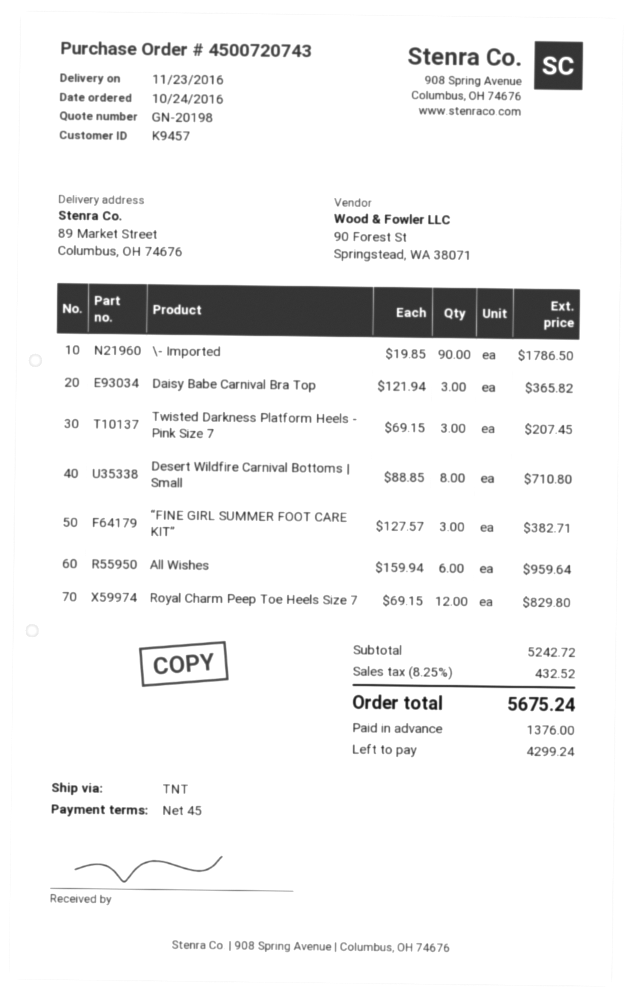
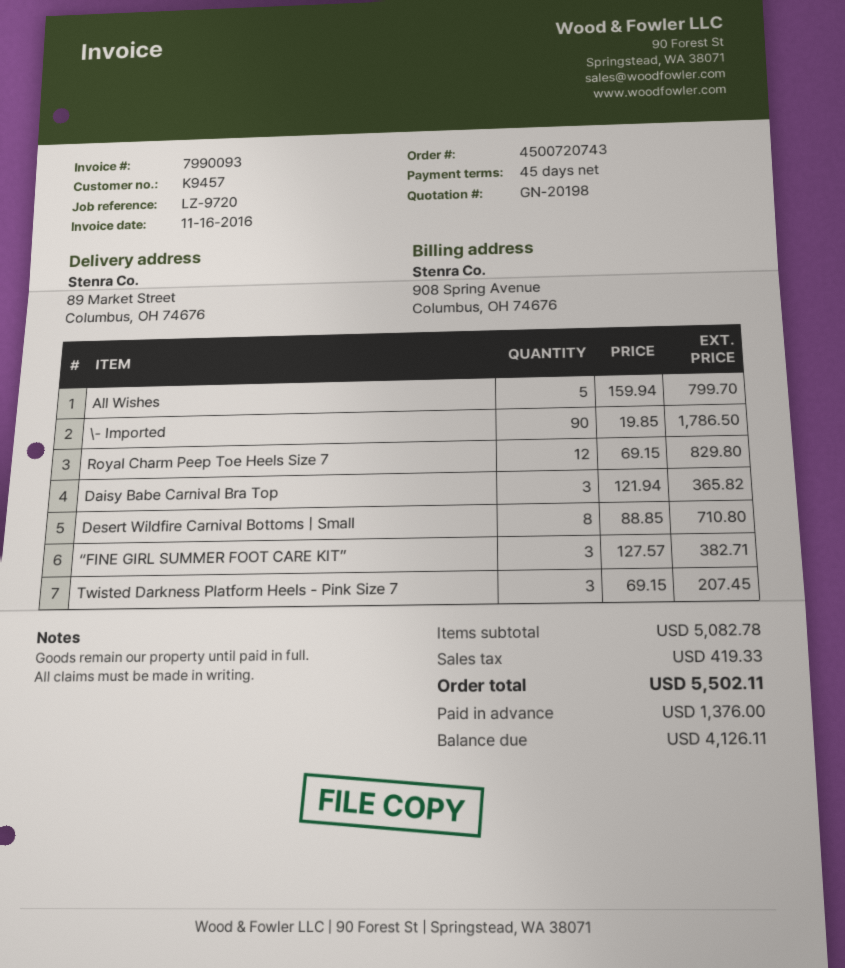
All Wishes: 6 x 159.94 = 959.64 -> 5 x 159.94 = 799.70
subtotal: 5242.72 -> 5082.78
tax: 432.52 -> 419.33
total: 5675.24 -> 5502.11
balance: 4299.24 -> 4126.11

